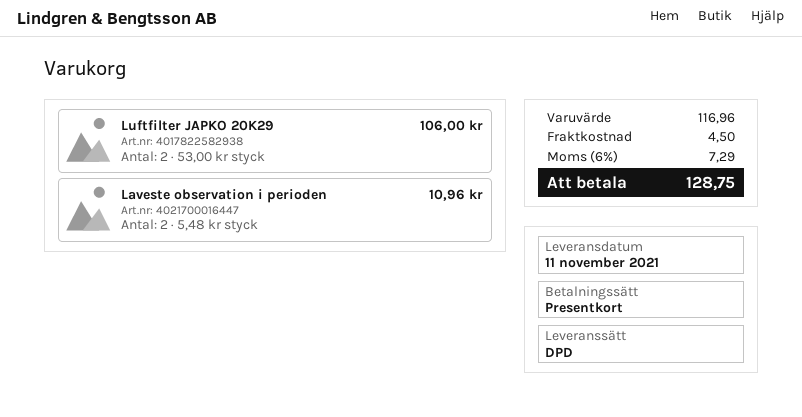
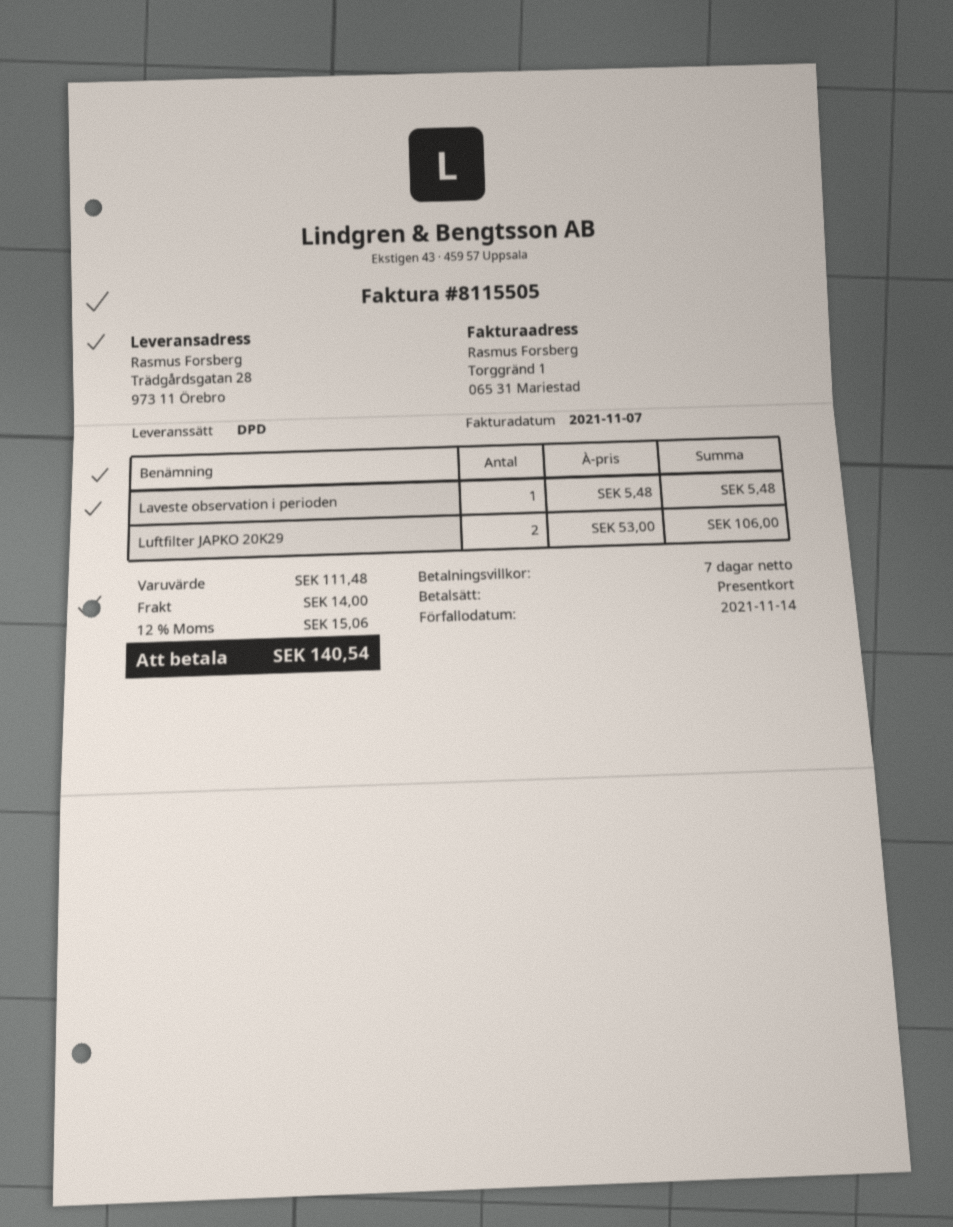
Laveste observation i perioden: 2 x 5.48 = 10.96 -> 1 x 5.48 = 5.48
subtotal: 116.96 -> 111.48
shipping: 4.50 -> 14.00
tax: 6% = 7.29 -> 12% = 15.06
total: 128.75 -> 140.54

